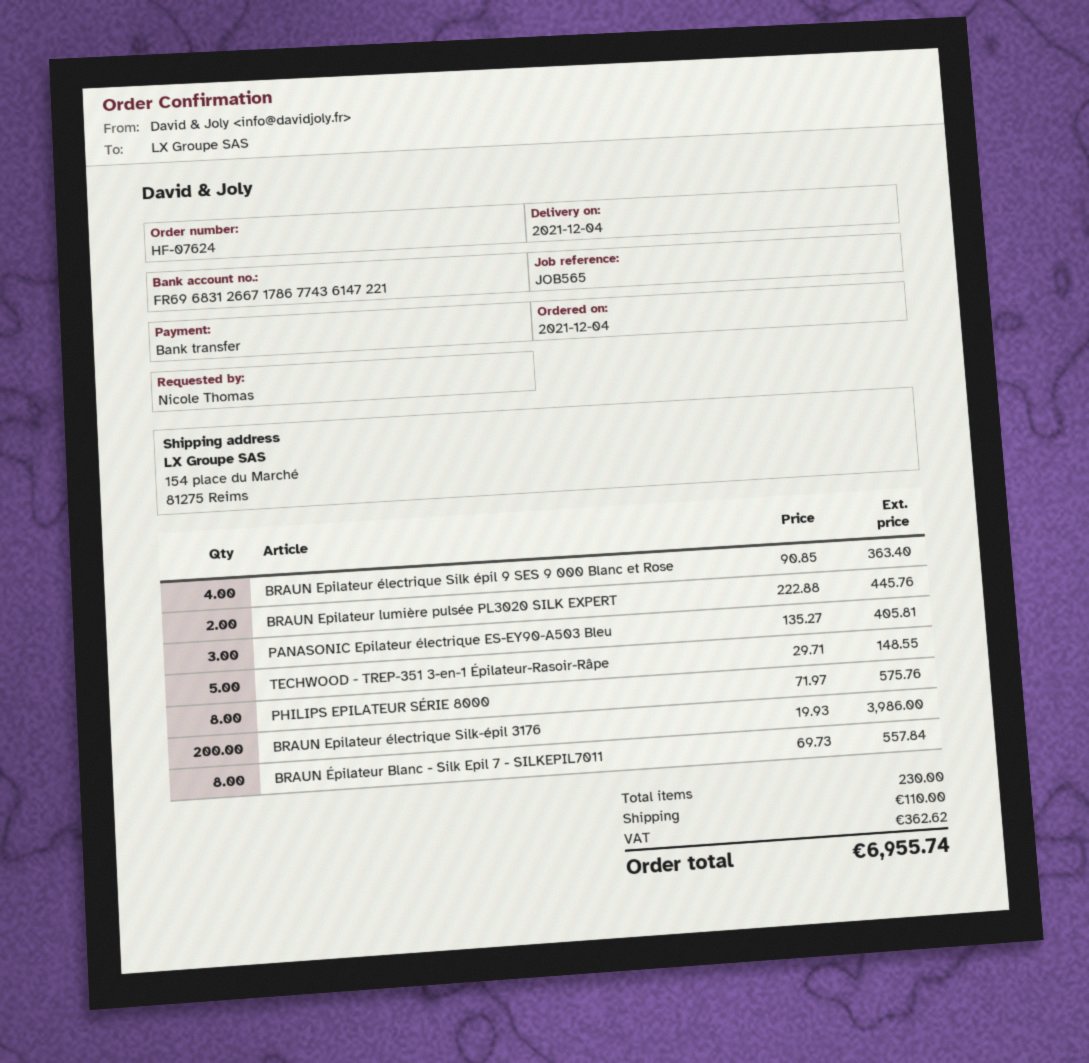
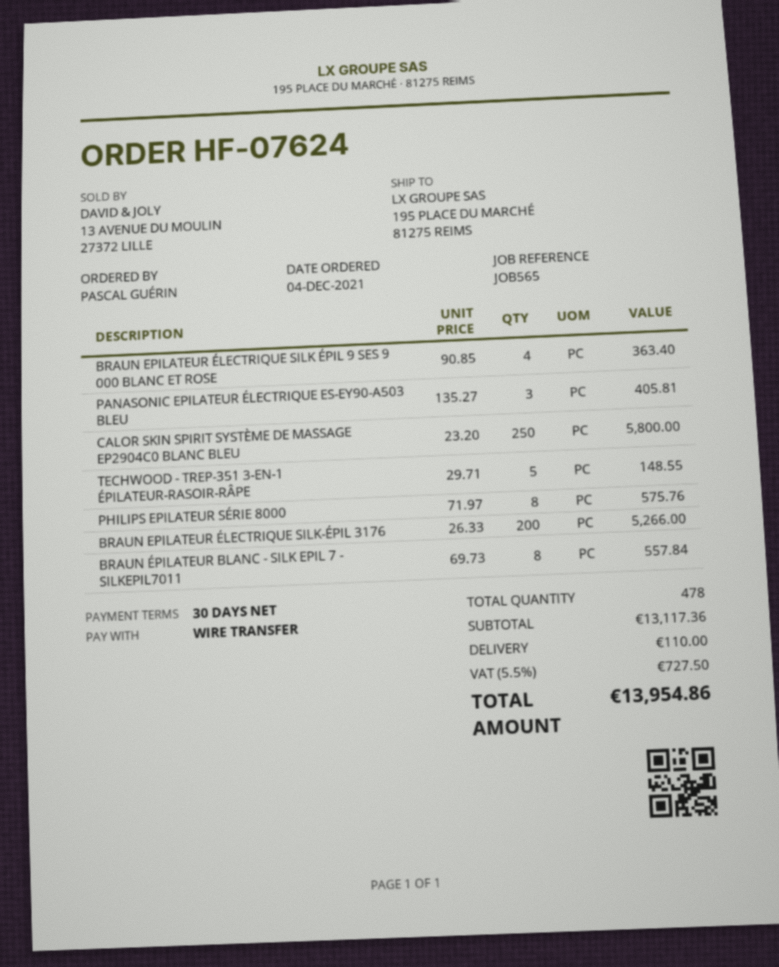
ordered by: Nicole Thomas -> PASCAL GUÉRIN
ship to: 154 place du Marché, 81275 Reims -> 195 PLACE DU MARCHÉ, 81275 REIMS
BRAUN Epilateur lumière pulsée PL3020 SILK EXPERT: 2 x 222.88 = 445.76 -> none
BRAUN Epilateur électrique Silk-épil 3176: 200 x 19.93 = 3986.00 -> 200 x 26.33 = 5266.00
CALOR SKIN SPIRIT SYSTÈME DE MASSAGE EP2904C0 BLANC BLEU: none -> 250 x 23.20 = 5800.00
total quantity: 230 -> 478
tax: 362.62 -> 727.50
total: 6955.74 -> 13954.86

